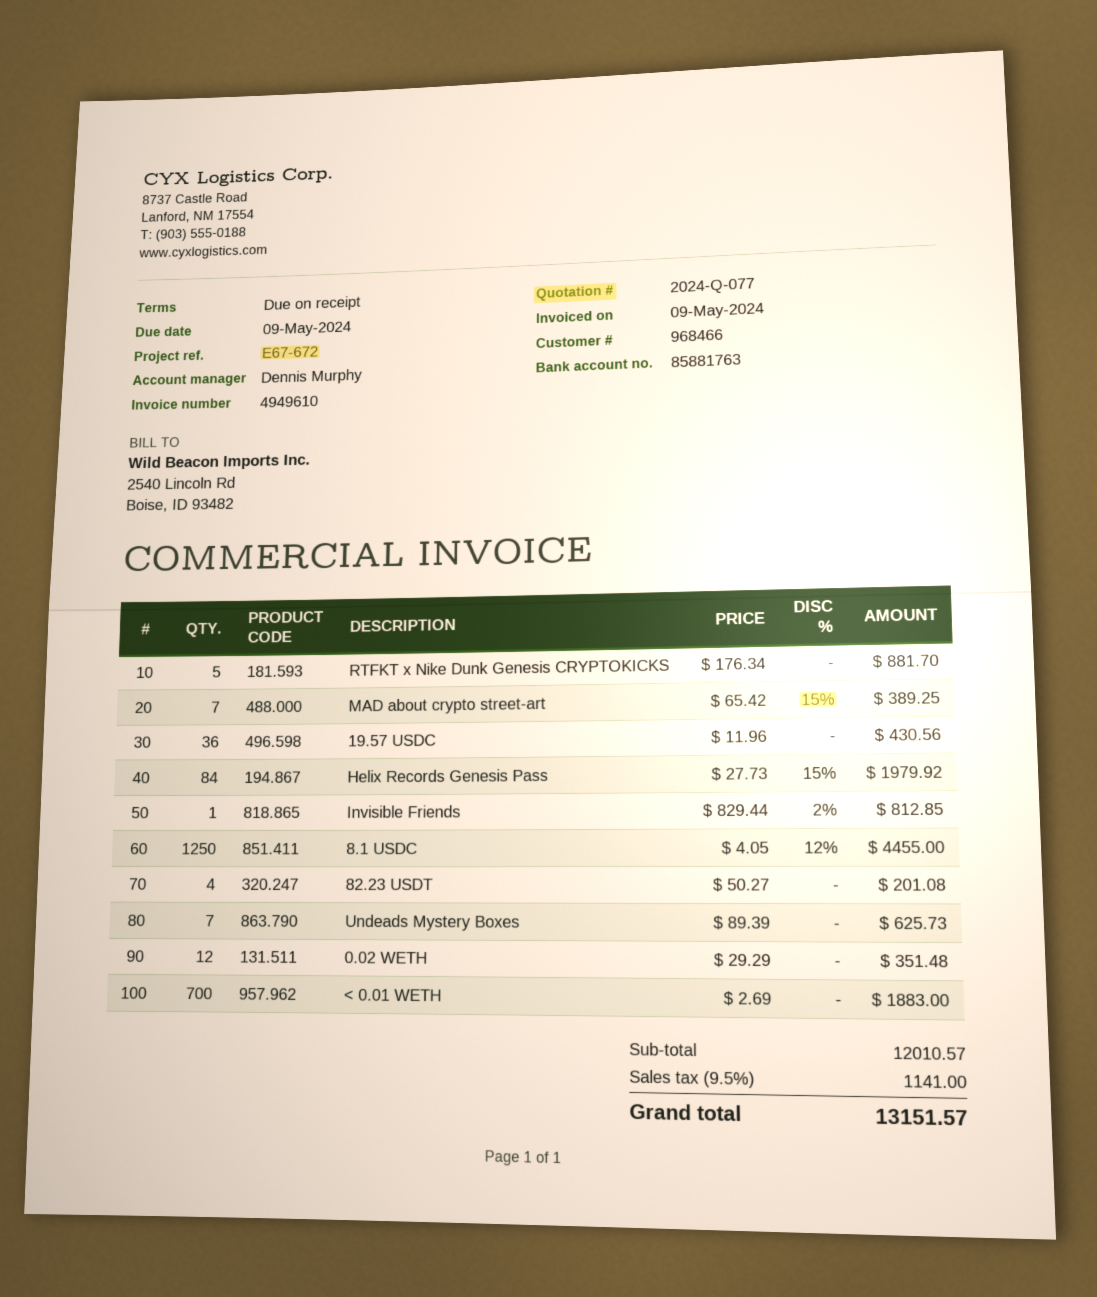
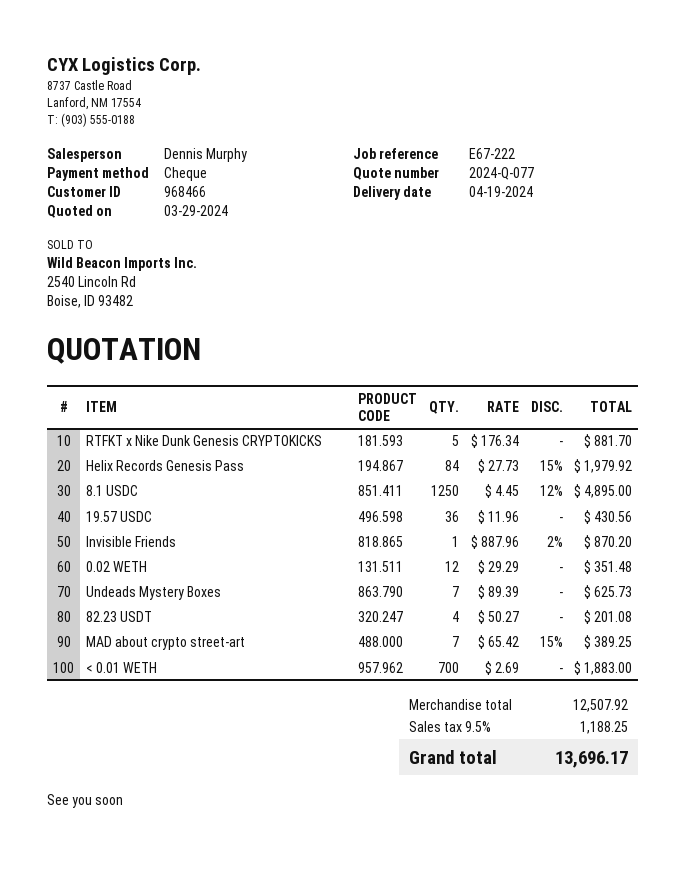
reference: E67-672 -> E67-222
Invisible Friends: 1 x 829.44 - 2% = 812.85 -> 1 x 887.96 - 2% = 870.20
8.1 USDC: 1250 x 4.05 - 12% = 4455.00 -> 1250 x 4.45 - 12% = 4895.00
subtotal: 12010.57 -> 12507.92
tax: 9.5% = 1141.00 -> 9.5% = 1188.25
total: 13151.57 -> 13696.17

